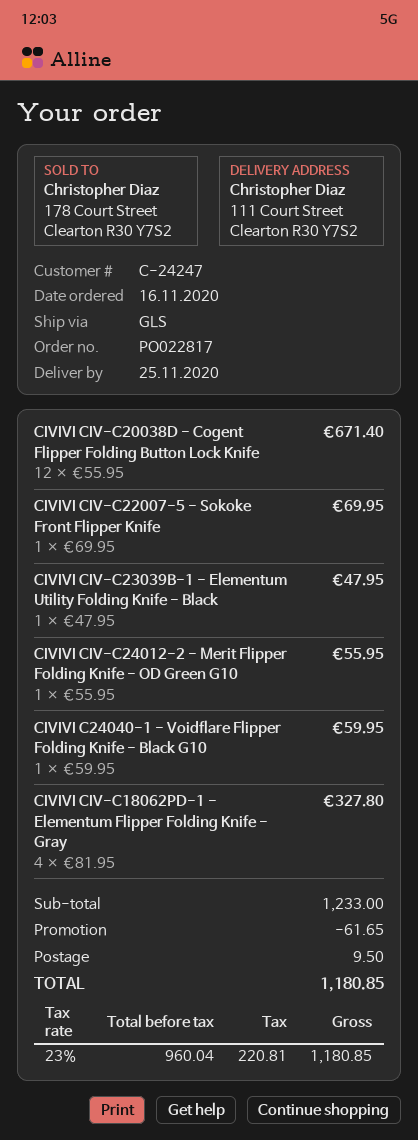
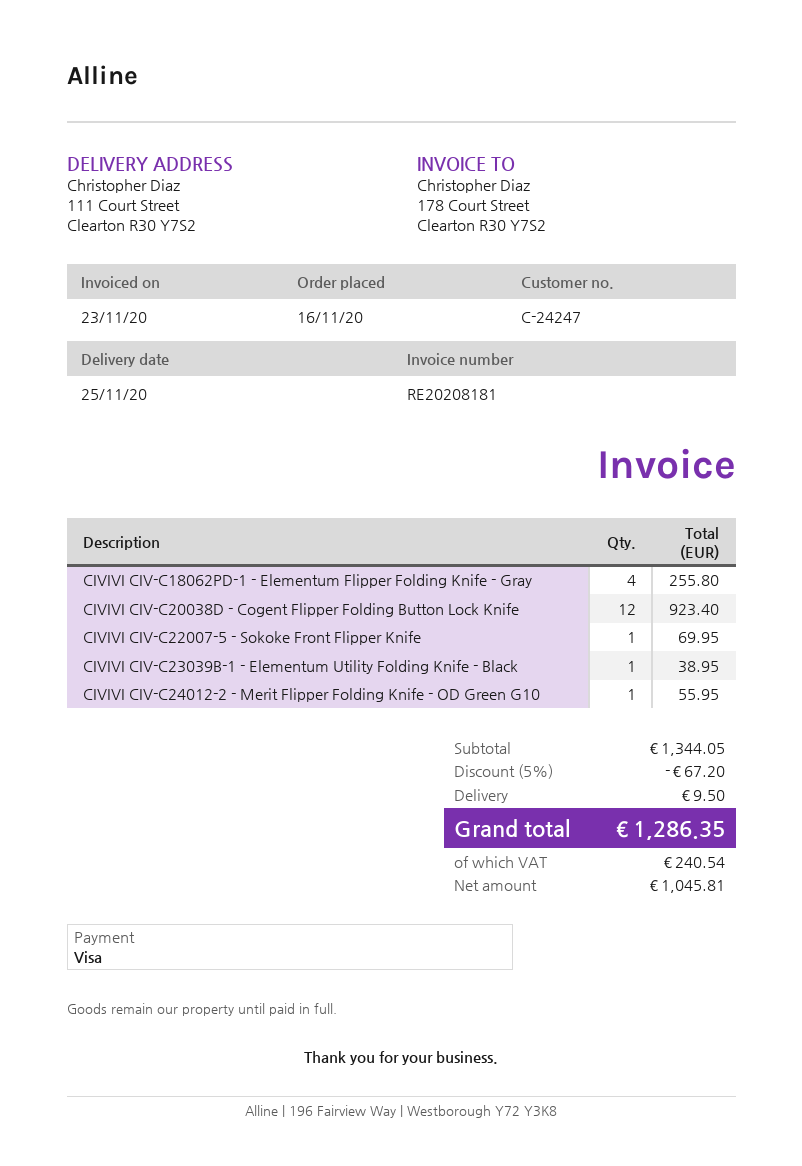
CIVIVI CIV-C20038D - Cogent Flipper Folding Button Lock Knife: 12 for 671.40 -> 12 for 923.40
CIVIVI CIV-C23039B-1 - Elementum Utility Folding Knife - Black: 1 for 47.95 -> 1 for 38.95
CIVIVI C24040-1 - Voidflare Flipper Folding Knife - Black G10: 1 for 59.95 -> none
CIVIVI CIV-C18062PD-1 - Elementum Flipper Folding Knife - Gray: 4 for 327.80 -> 4 for 255.80
subtotal: 1233.00 -> 1344.05
discount: 61.65 -> 67.20
net: 960.04 -> 1045.81
tax: 220.81 -> 240.54
total: 1180.85 -> 1286.35

